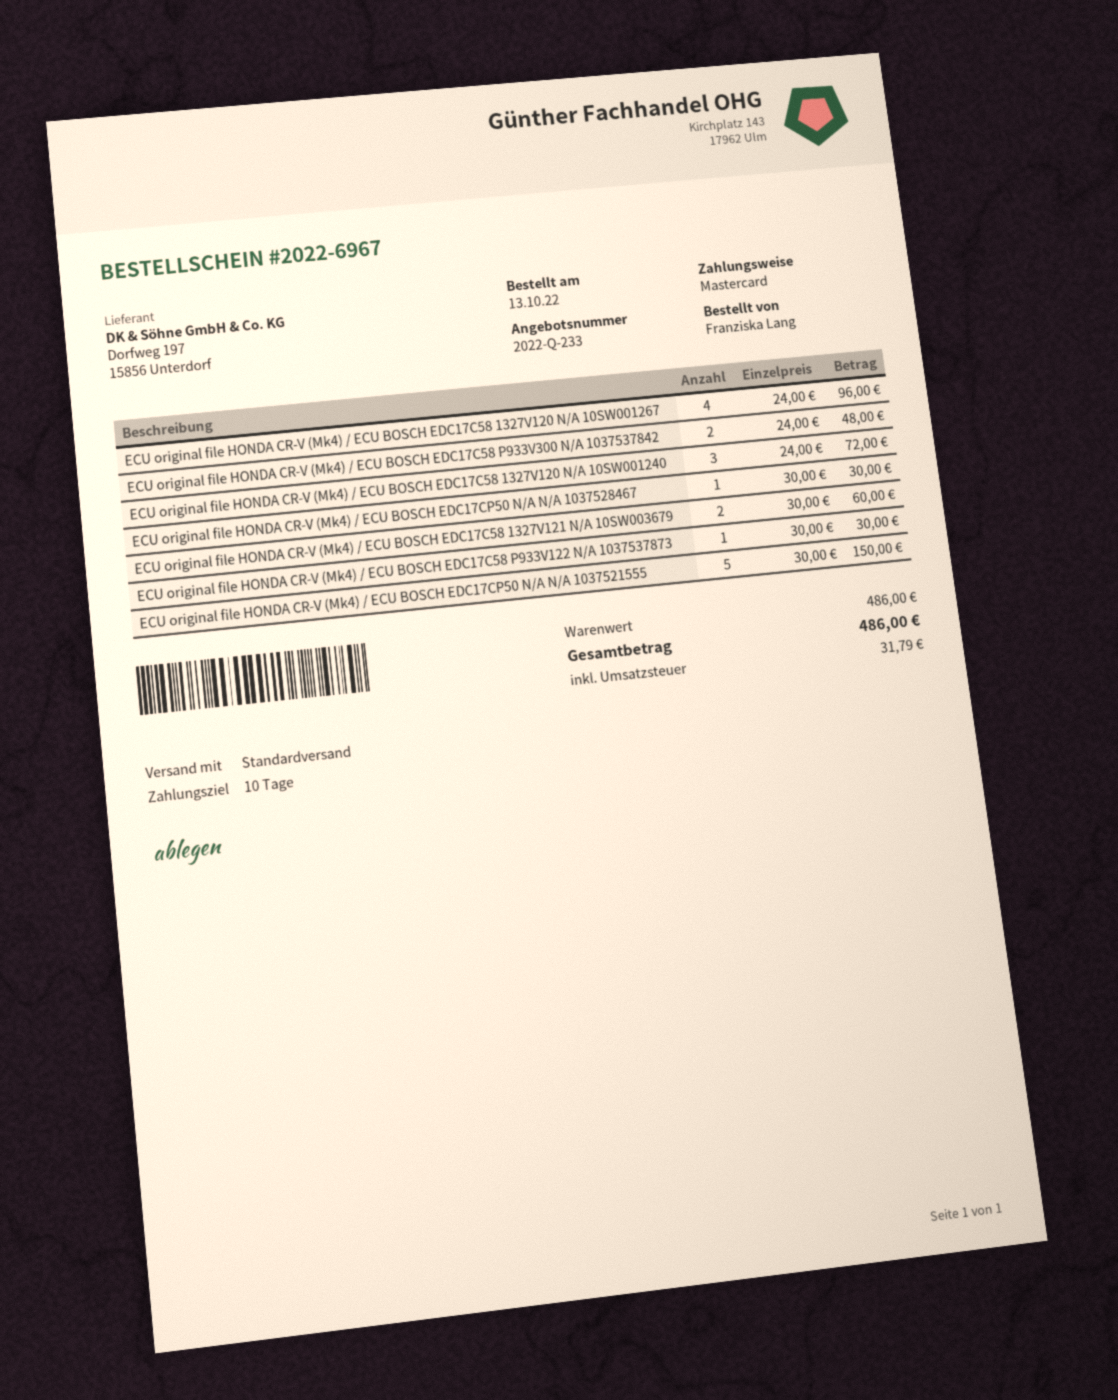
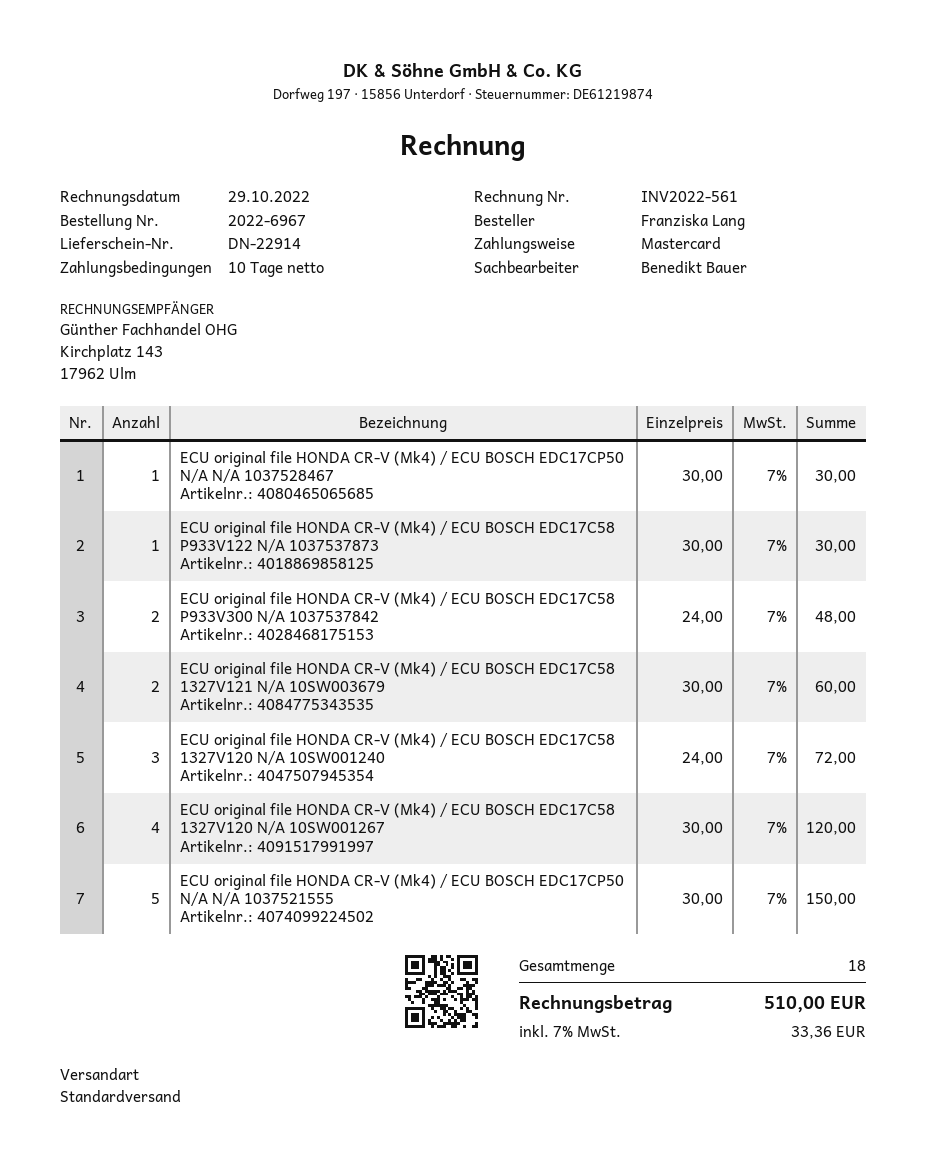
ECU original file HONDA CR-V (Mk4) / ECU BOSCH EDC17C58 1327V120 N/A 10SW001267: 4 x 24.00 = 96.00 -> 4 x 30.00 = 120.00
tax: 31.79 -> 33.36
total: 486.00 -> 510.00

